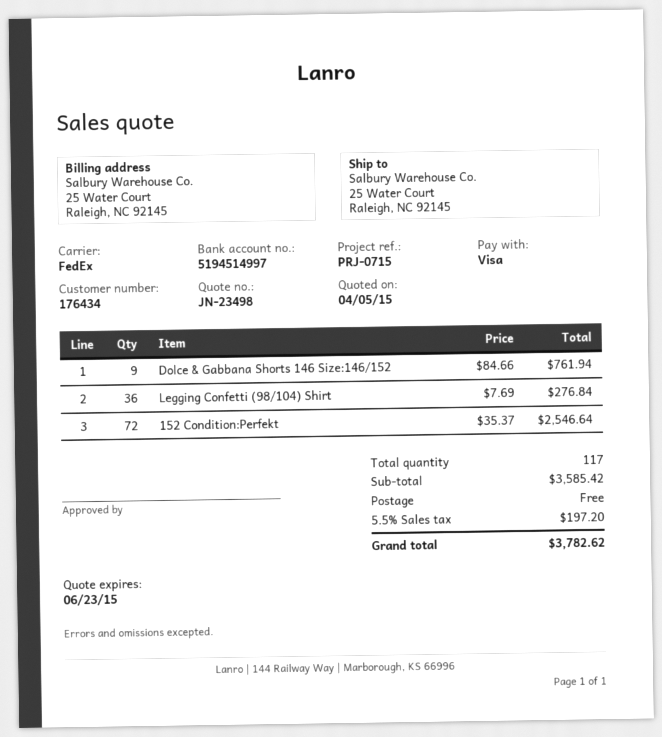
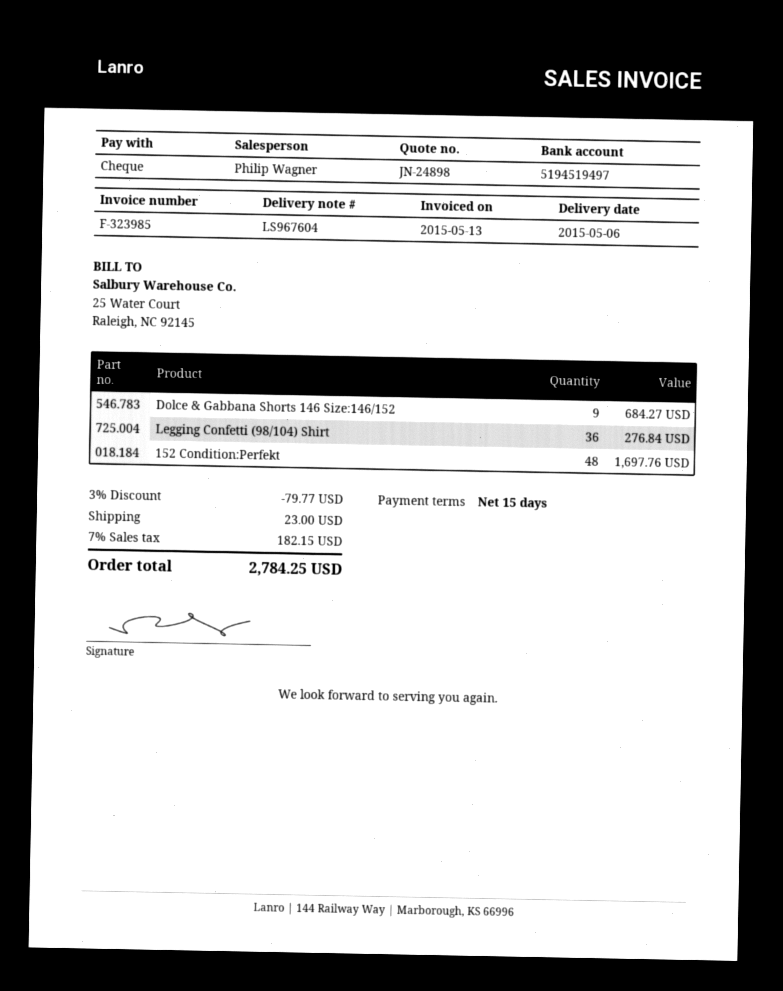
quote number: JN-23498 -> JN-24898
payment method: Visa -> cheque
bank account: 5194514997 -> 5194519497
Dolce & Gabbana Shorts 146 Size:146/152: 9 for 761.94 -> 9 for 684.27
152 Condition:Perfekt: 72 for 2546.64 -> 48 for 1697.76
discount: none -> 3% = 79.77
shipping: 0.00 -> 23.00
tax: 5.5% = 197.20 -> 7% = 182.15
total: 3782.62 -> 2784.25

